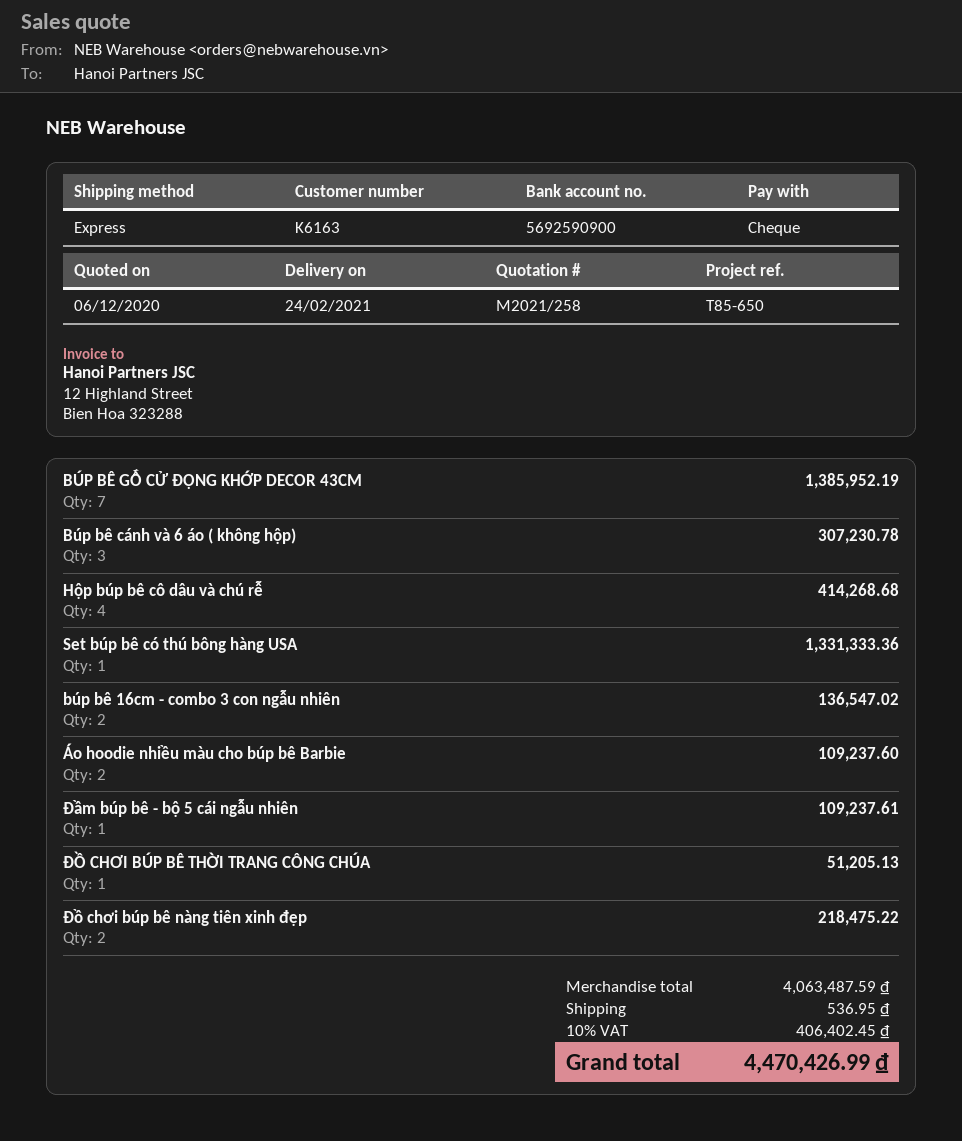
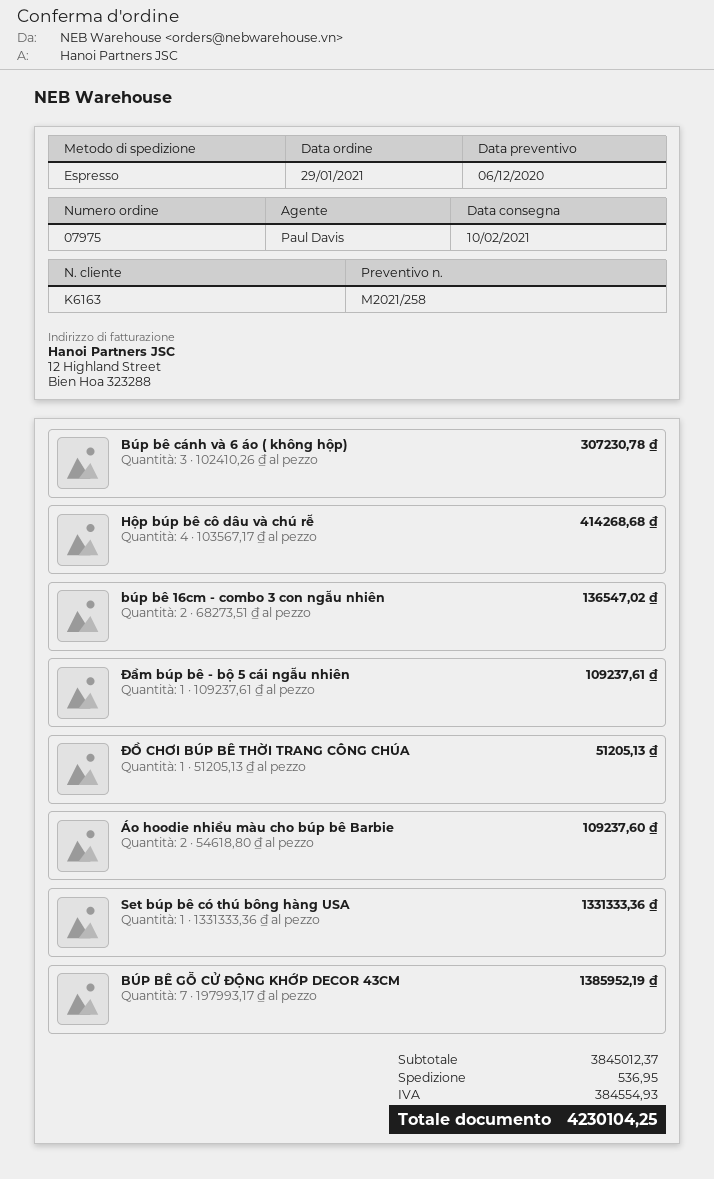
delivery date: 2021-02-24 -> 2021-02-10
Đồ chơi búp bê nàng tiên xinh đẹp: 2 for 218475.22 -> none
subtotal: 4063487.59 -> 3845012.37
tax: 406402.45 -> 384554.93
total: 4470426.99 -> 4230104.25

